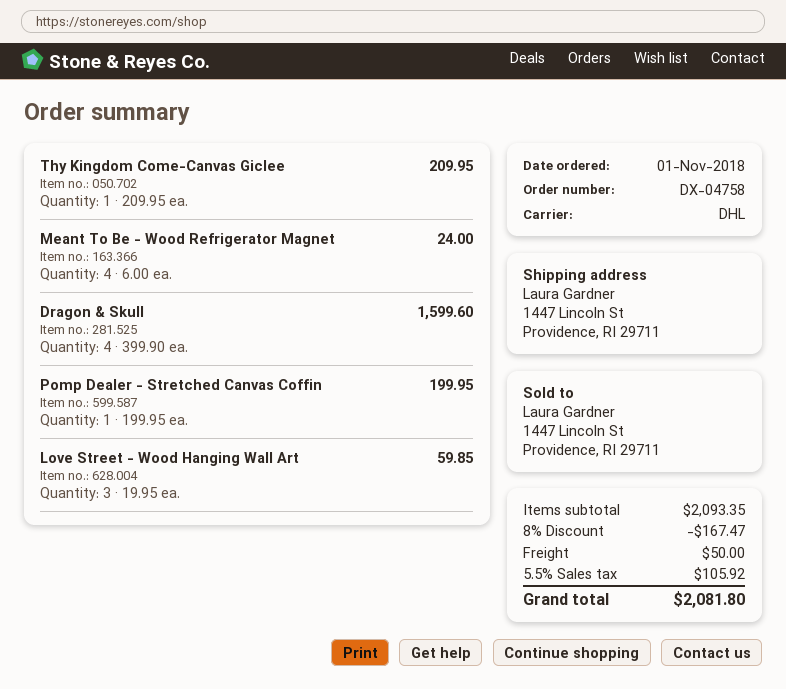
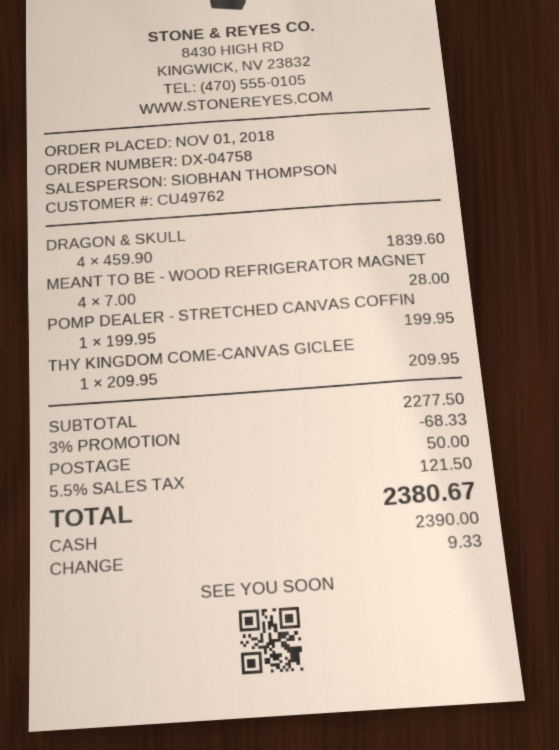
Meant To Be - Wood Refrigerator Magnet: 4 x 6.00 = 24.00 -> 4 x 7.00 = 28.00
Dragon & Skull: 4 x 399.90 = 1599.60 -> 4 x 459.90 = 1839.60
Love Street - Wood Hanging Wall Art: 3 x 19.95 = 59.85 -> none
subtotal: 2093.35 -> 2277.50
discount: 8% = 167.47 -> 3% = 68.33
tax: 5.5% = 105.92 -> 5.5% = 121.50
total: 2081.80 -> 2380.67

